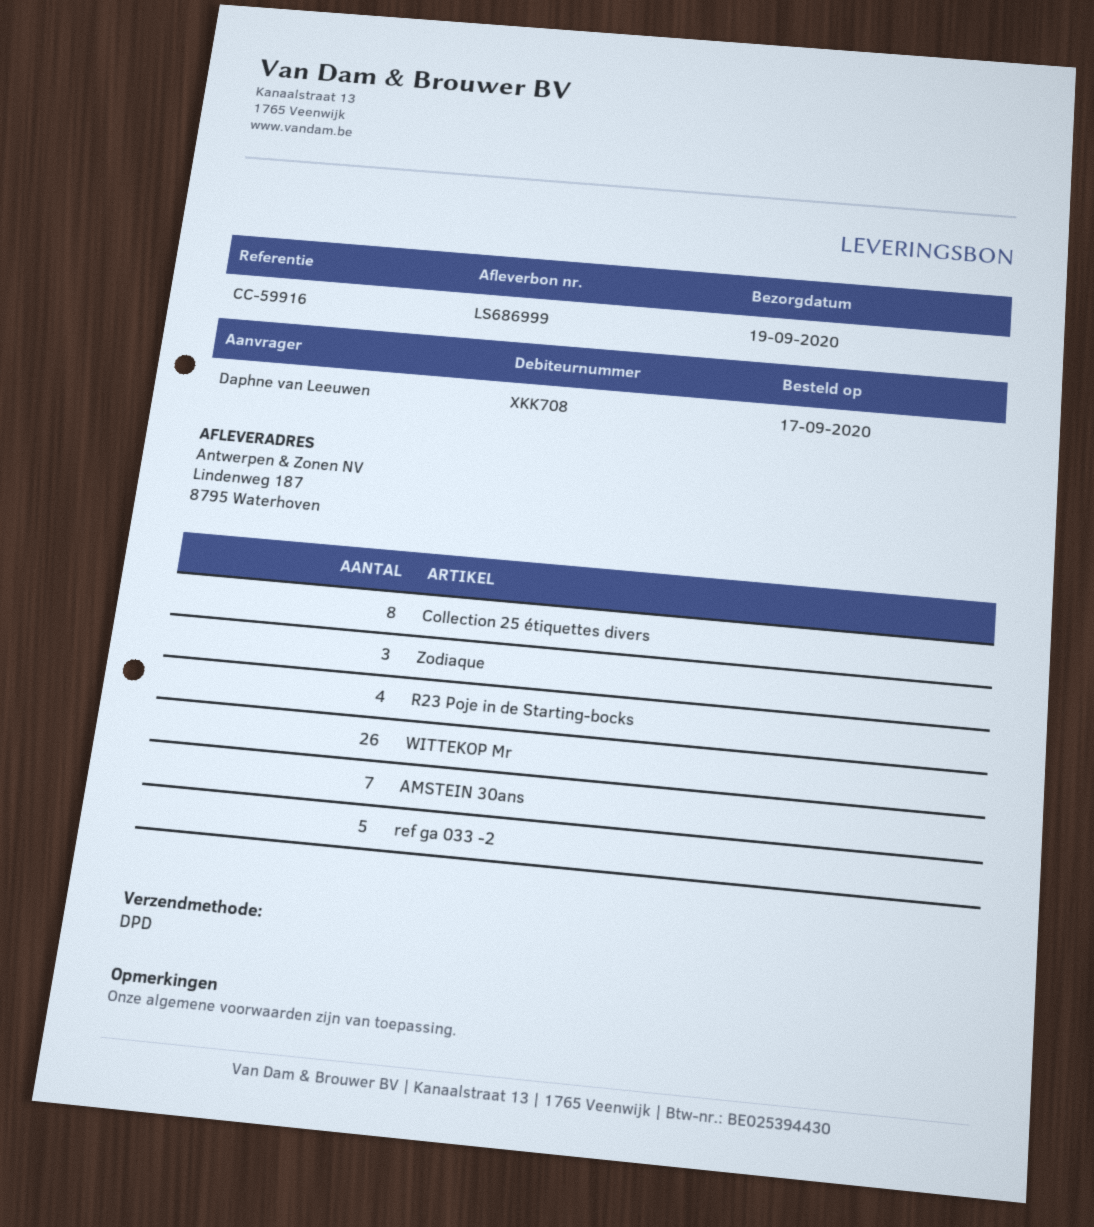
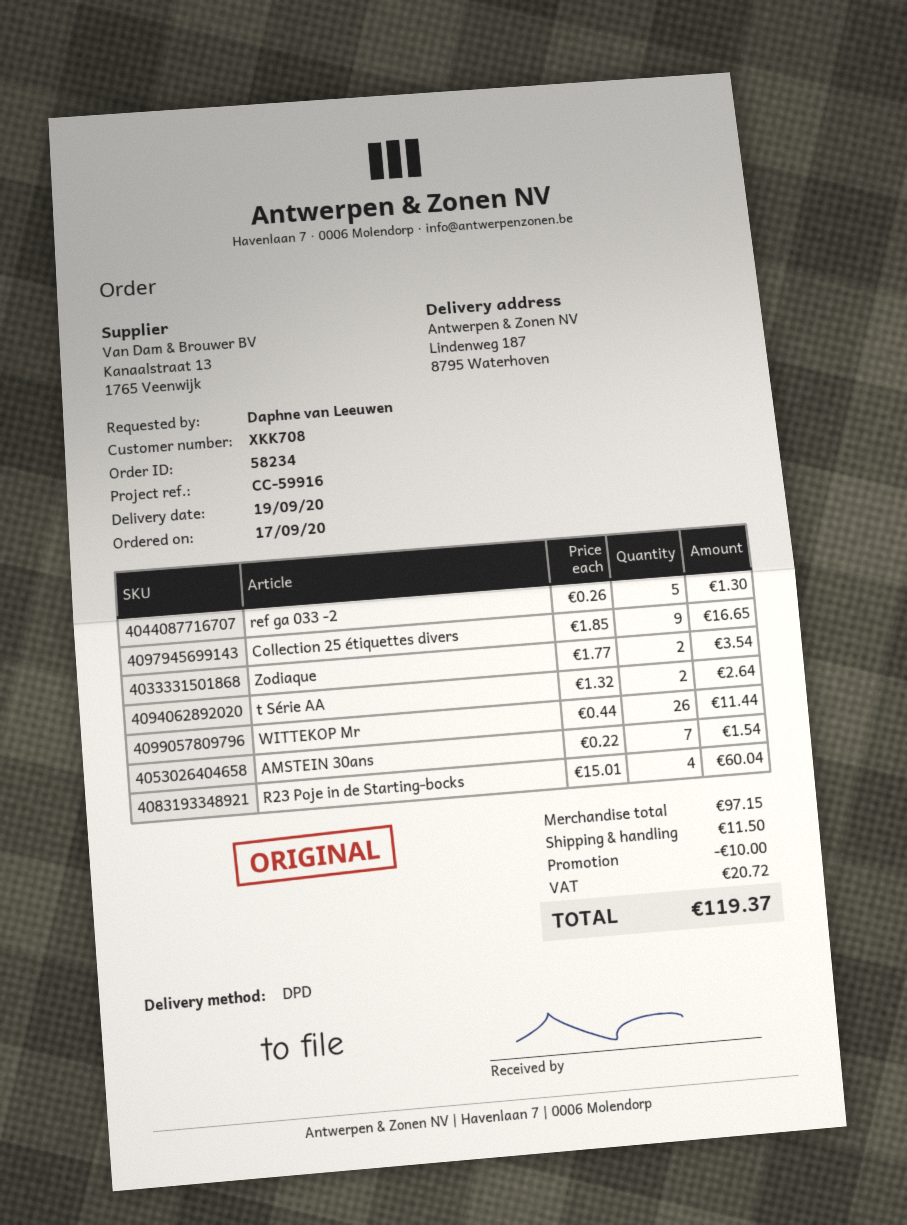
Collection 25 étiquettes divers: 8 -> 9
Zodiaque: 3 -> 2
t Série AA: none -> 2

